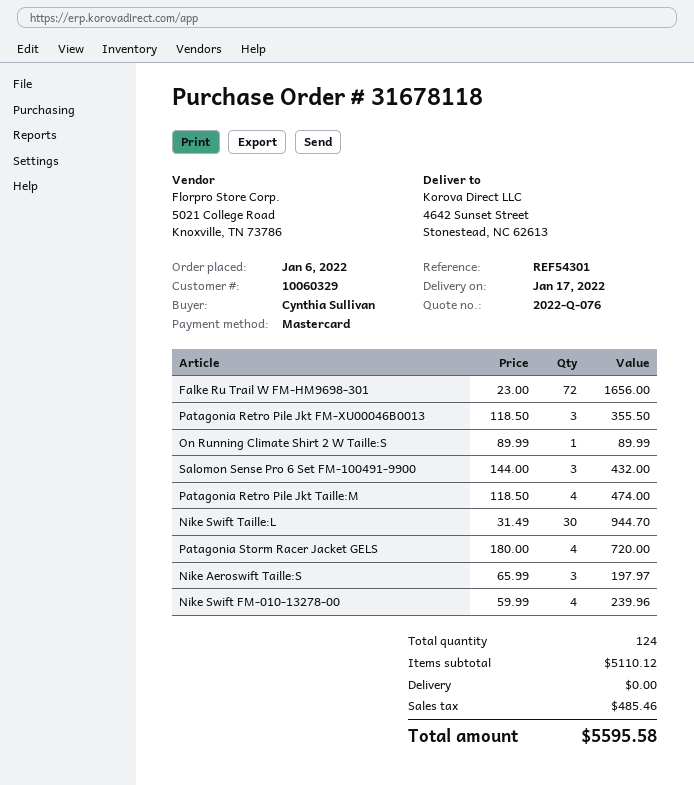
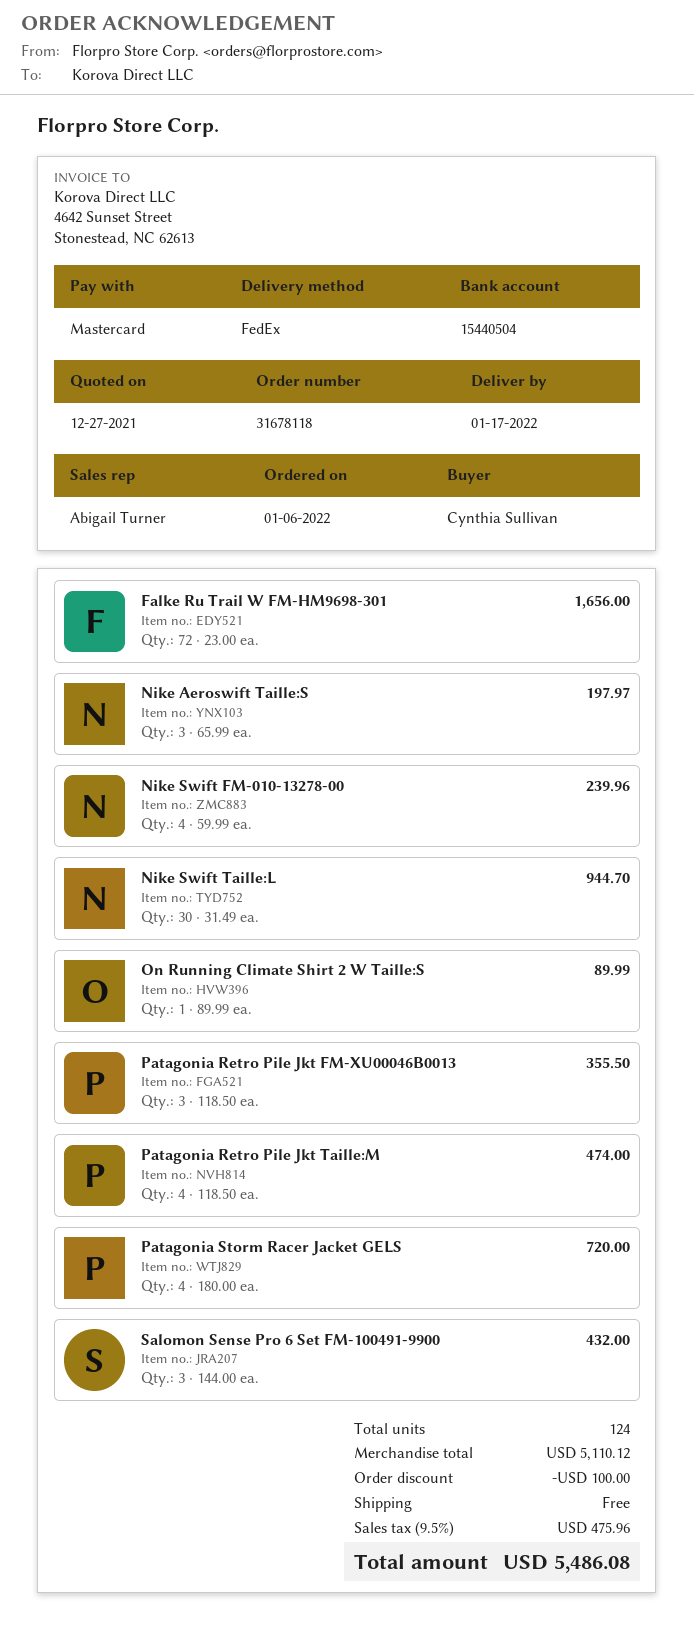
discount: none -> 100.00
tax: 485.46 -> 475.96
total: 5595.58 -> 5486.08

